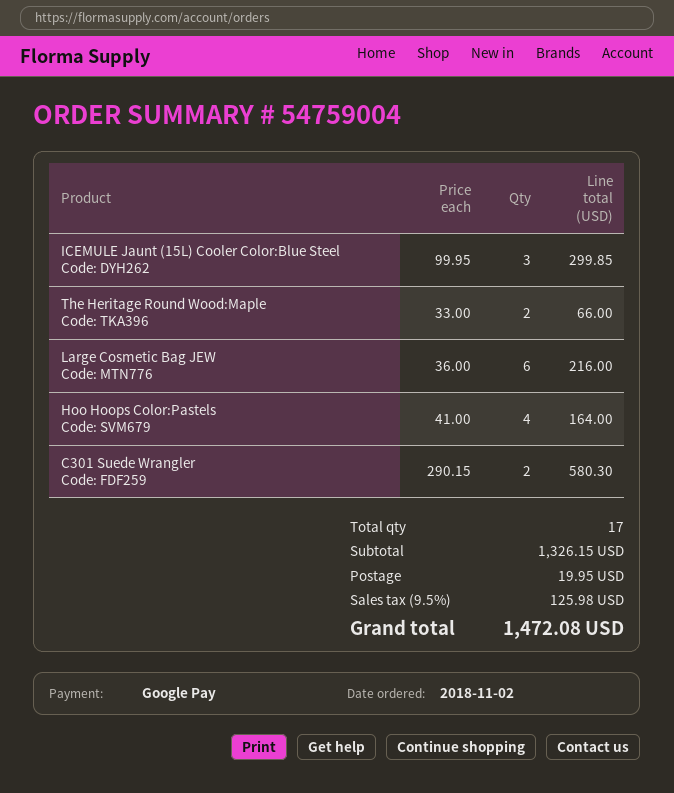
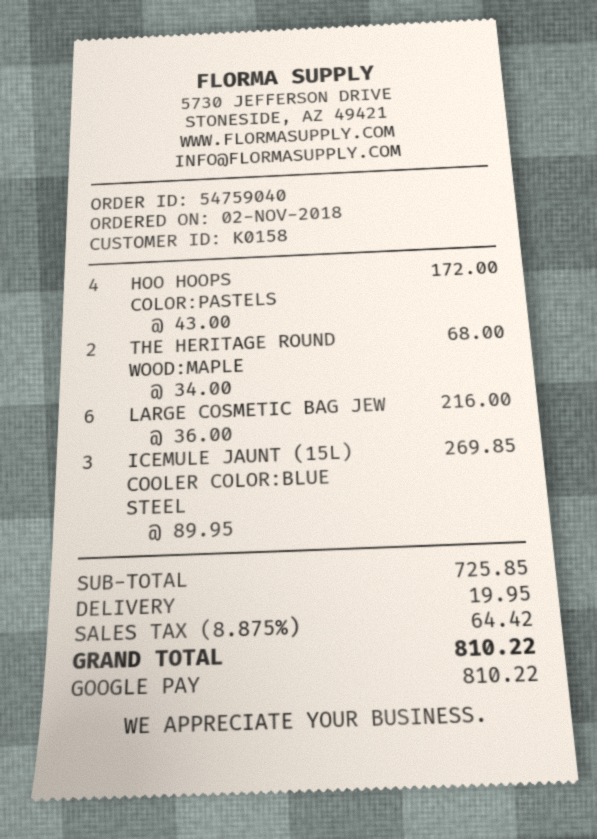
order number: 54759004 -> 54759040
ICEMULE Jaunt (15L) Cooler Color:Blue Steel: 3 x 99.95 = 299.85 -> 3 x 89.95 = 269.85
The Heritage Round Wood:Maple: 2 x 33.00 = 66.00 -> 2 x 34.00 = 68.00
Hoo Hoops Color:Pastels: 4 x 41.00 = 164.00 -> 4 x 43.00 = 172.00
C301 Suede Wrangler: 2 x 290.15 = 580.30 -> none
subtotal: 1326.15 -> 725.85
tax: 9.5% = 125.98 -> 8.875% = 64.42
total: 1472.08 -> 810.22

